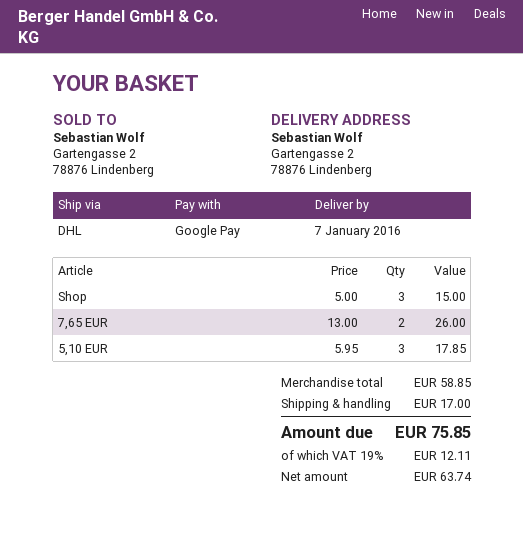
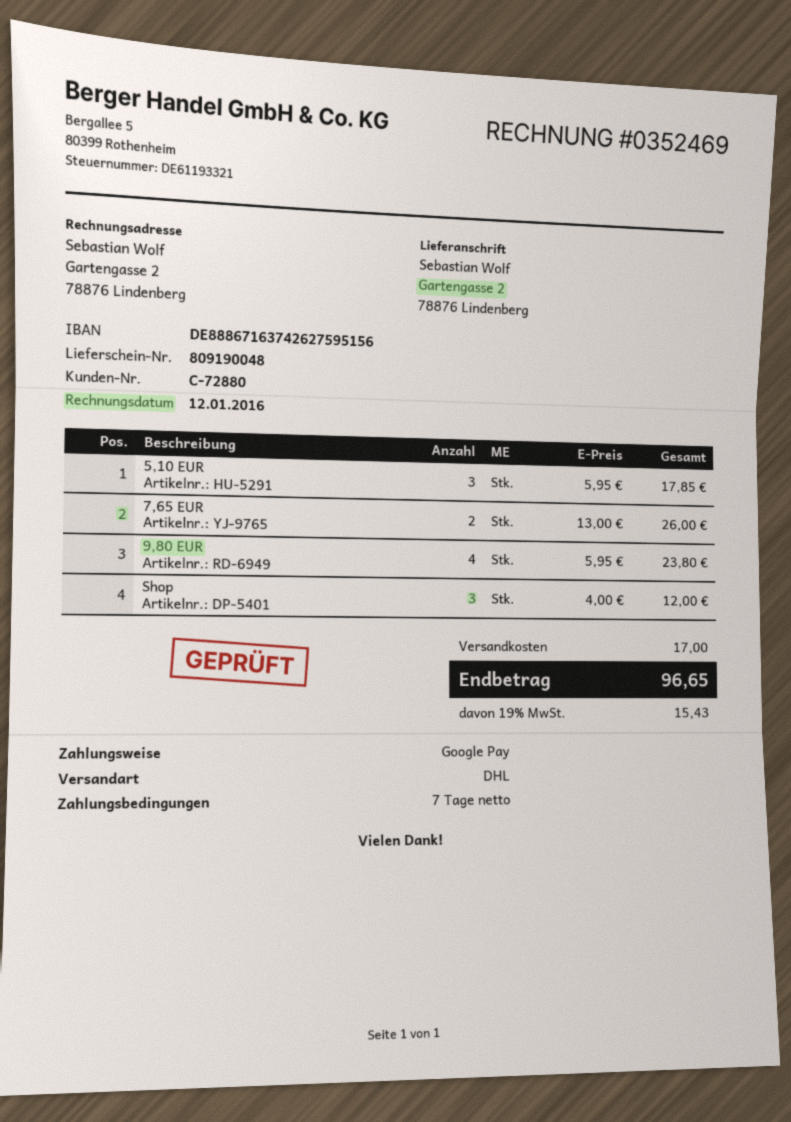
Shop: 3 x 5.00 = 15.00 -> 3 x 4.00 = 12.00
9,80 EUR: none -> 4 x 5.95 = 23.80
tax: 19% = 12.11 -> 19% = 15.43
total: 75.85 -> 96.65

